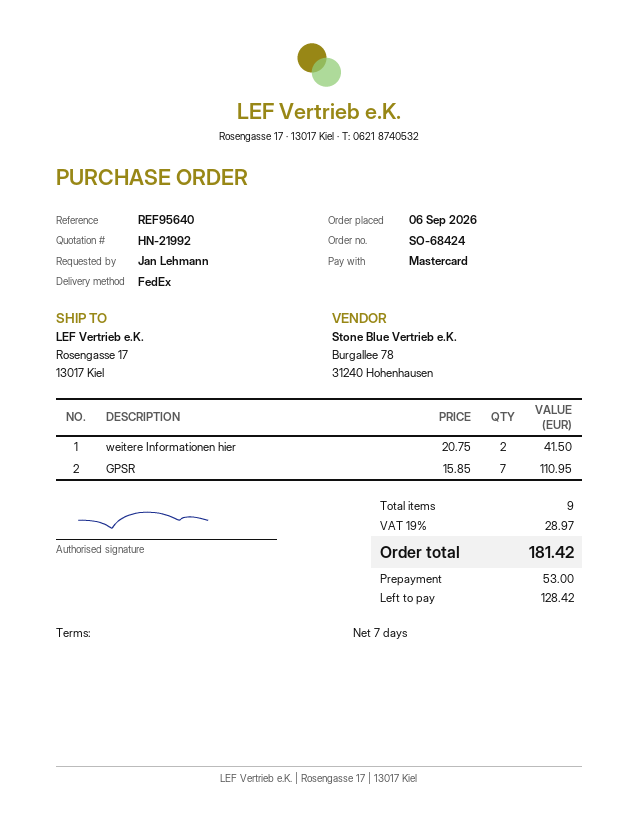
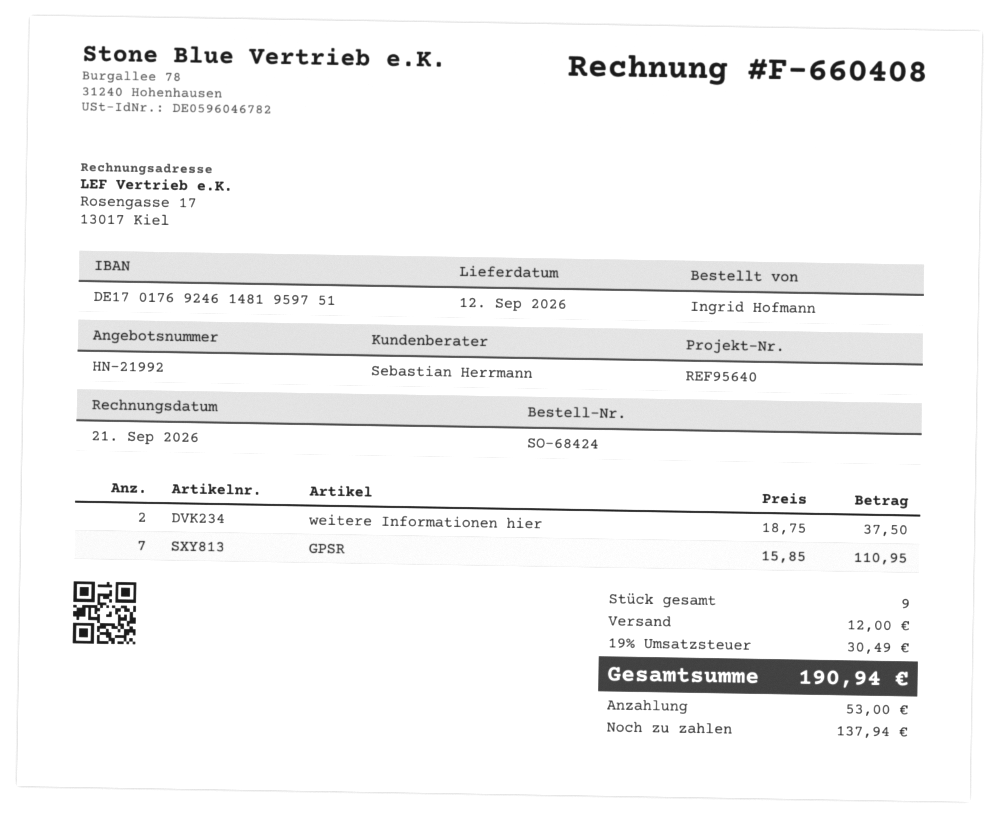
ordered by: Jan Lehmann -> Ingrid Hofmann
weitere Informationen hier: 2 x 20.75 = 41.50 -> 2 x 18.75 = 37.50
shipping: none -> 12.00
tax: 19% = 28.97 -> 19% = 30.49
total: 181.42 -> 190.94
balance: 128.42 -> 137.94

